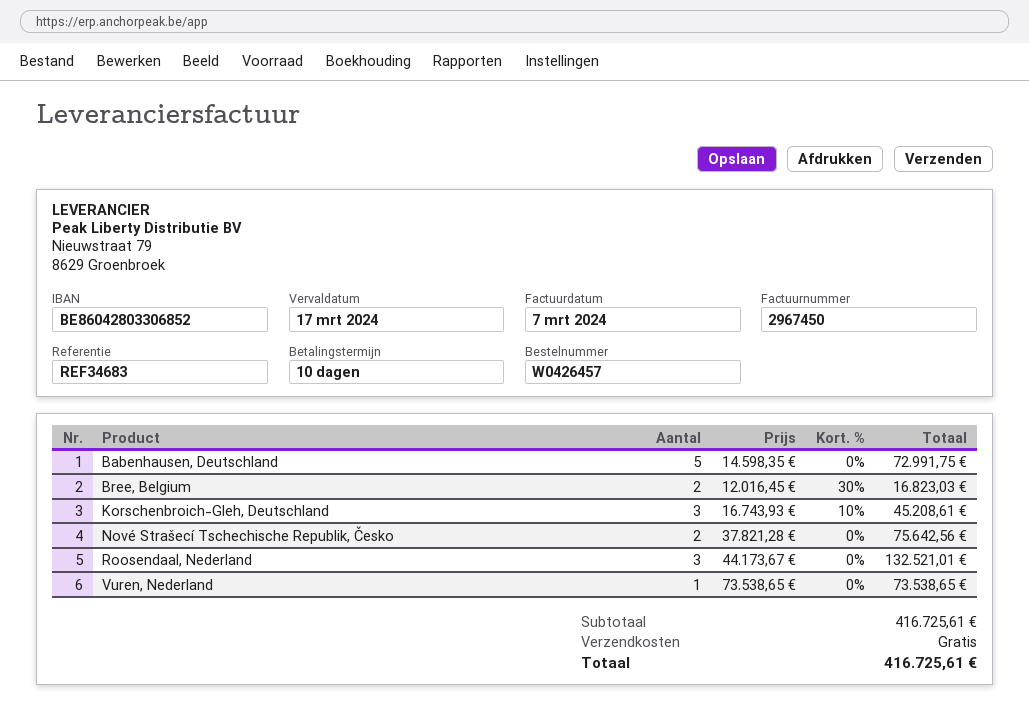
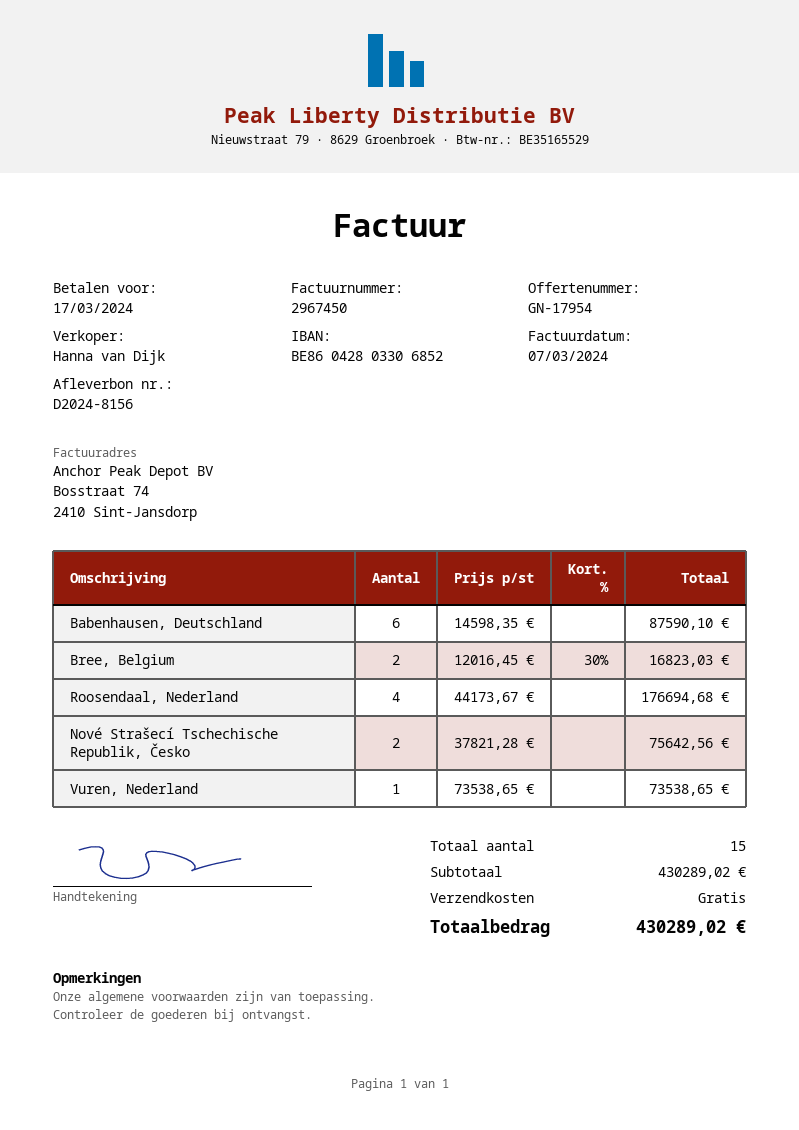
Babenhausen, Deutschland: 5 x 14598.35 = 72991.75 -> 6 x 14598.35 = 87590.10
Korschenbroich-Gleh, Deutschland: 3 x 16743.93 - 10% = 45208.61 -> none
Roosendaal, Nederland: 3 x 44173.67 = 132521.01 -> 4 x 44173.67 = 176694.68
subtotal: 416725.61 -> 430289.02
total: 416725.61 -> 430289.02

